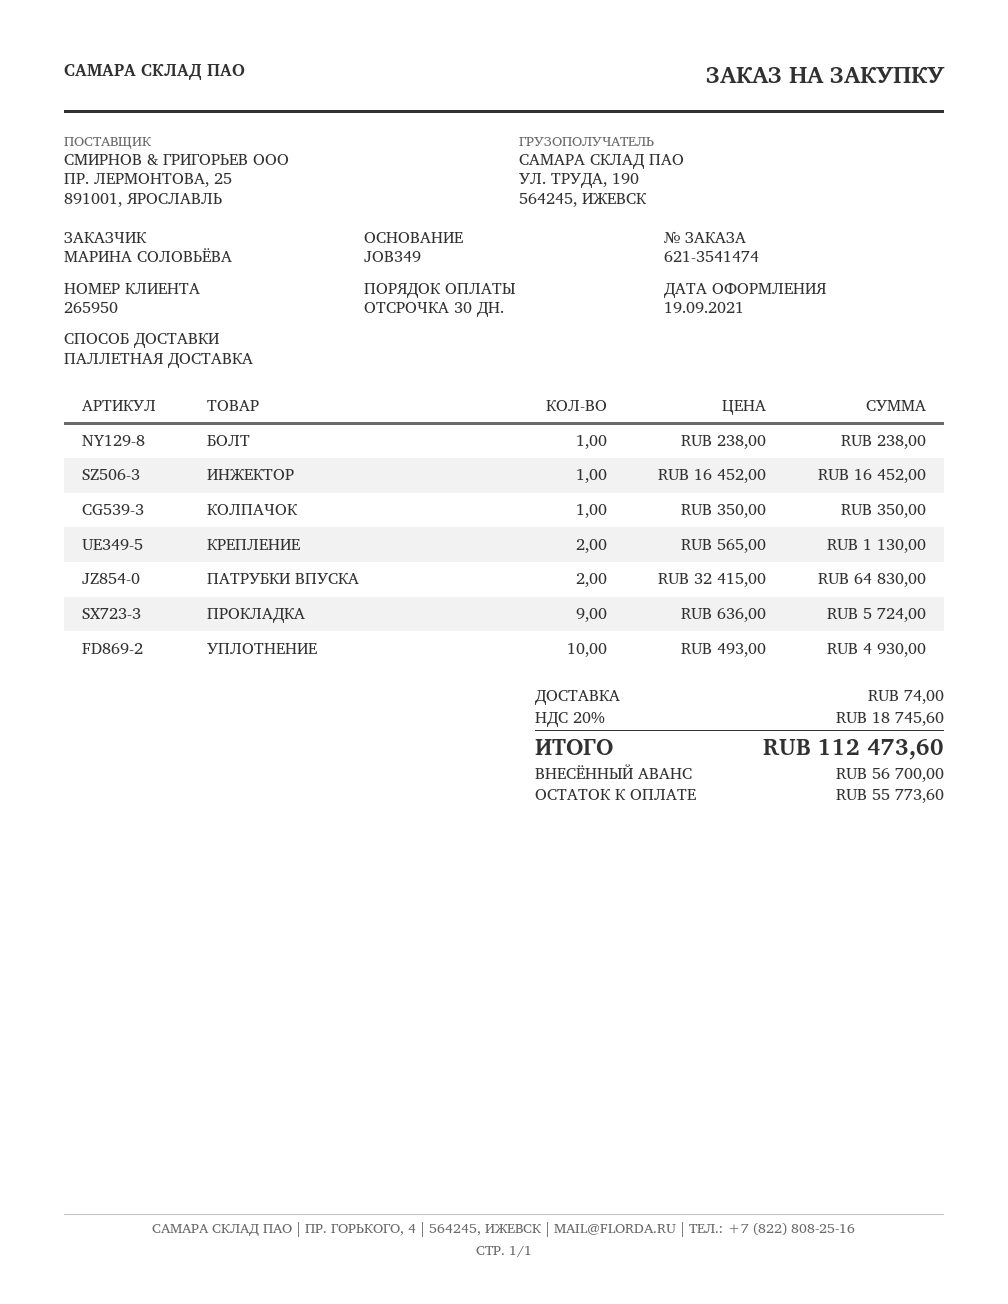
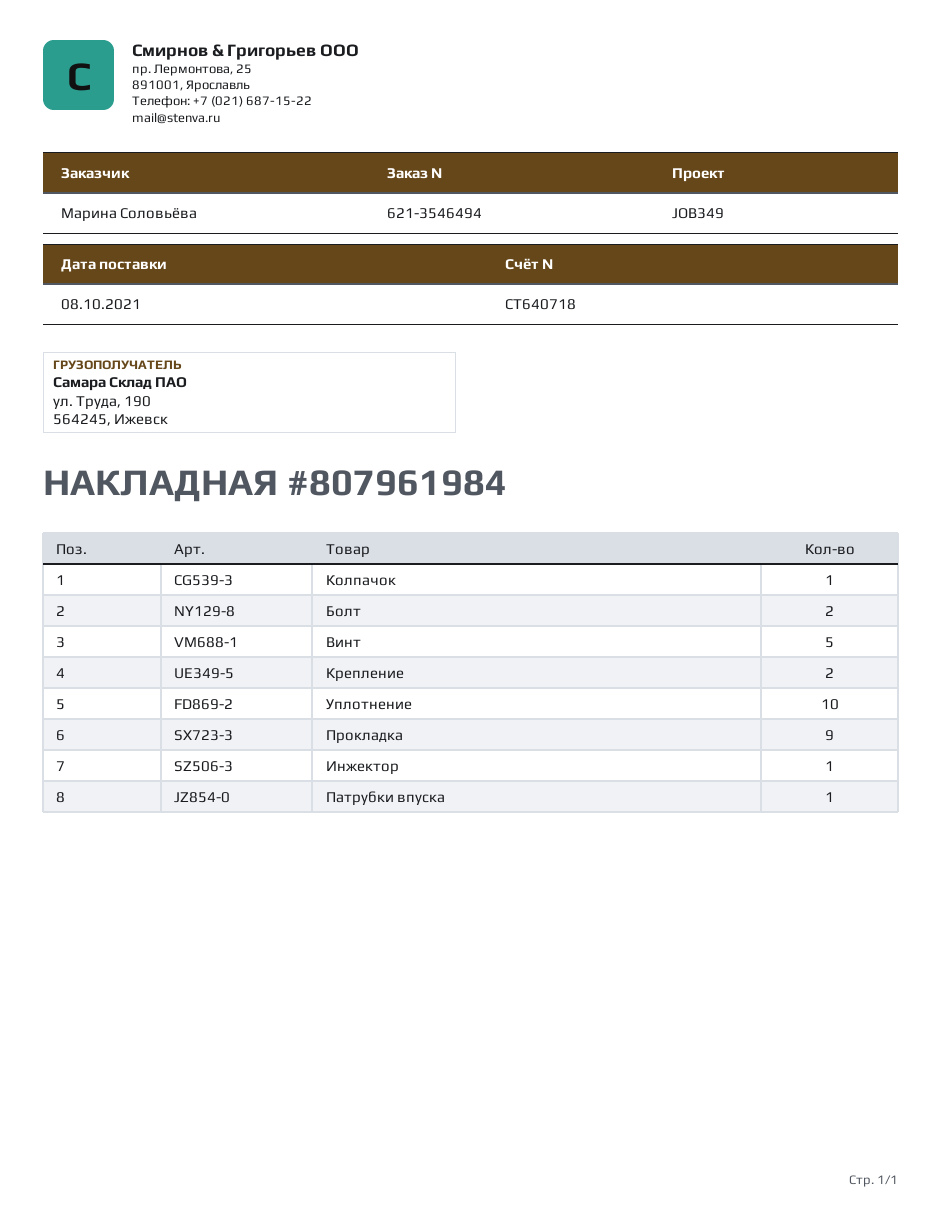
order number: 621-3541474 -> 621-3546494
БОЛТ: 1 -> 2
ПАТРУБКИ ВПУСКА: 2 -> 1
Винт: none -> 5

